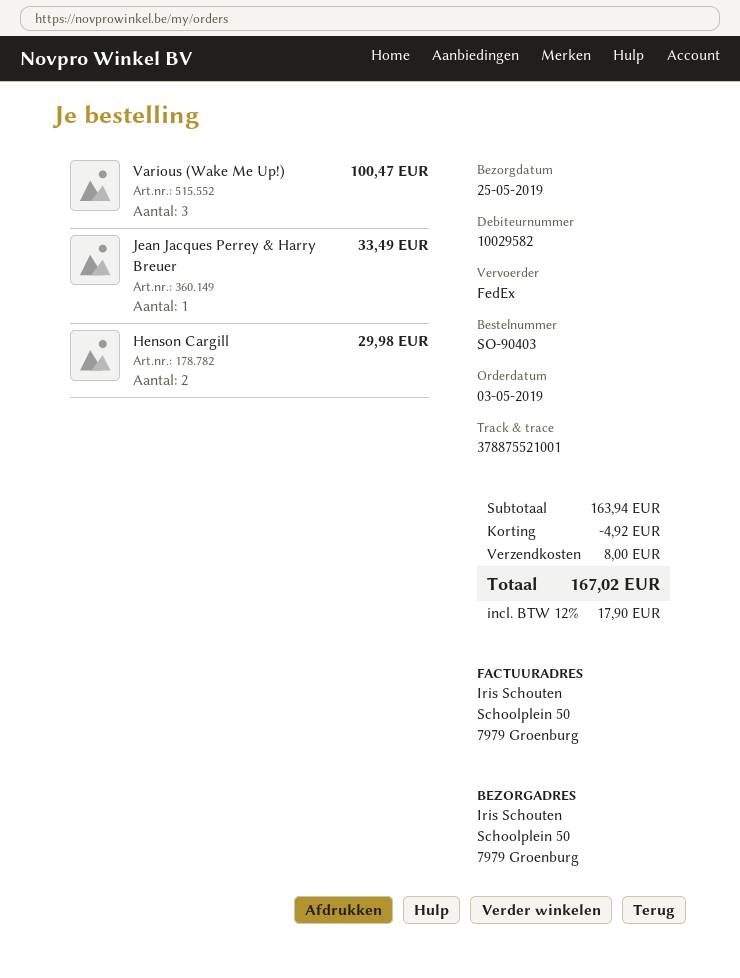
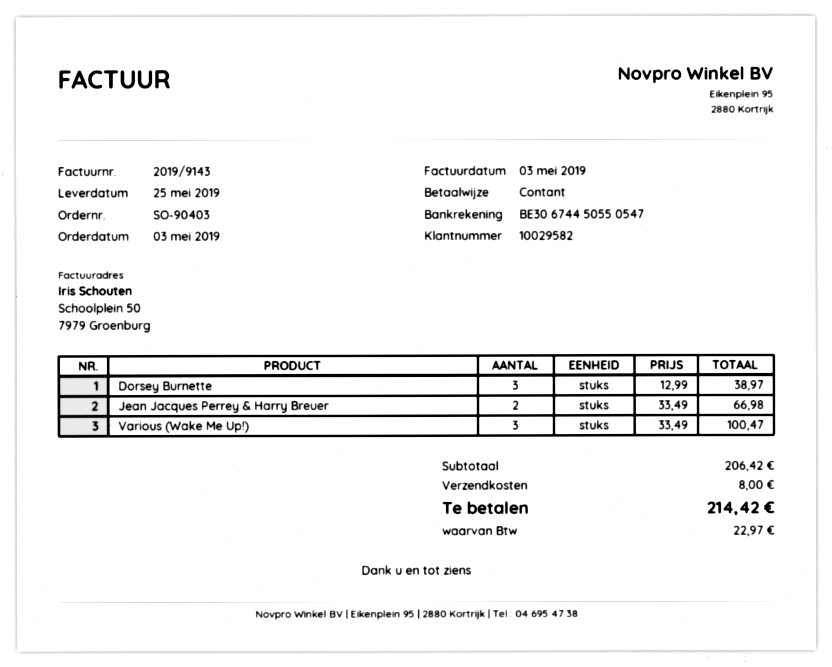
Jean Jacques Perrey & Harry Breuer: 1 for 33.49 -> 2 for 66.98
Henson Cargill: 2 for 29.98 -> none
Dorsey Burnette: none -> 3 for 38.97
subtotal: 163.94 -> 206.42
discount: 4.92 -> none
tax: 17.90 -> 22.97
total: 167.02 -> 214.42

